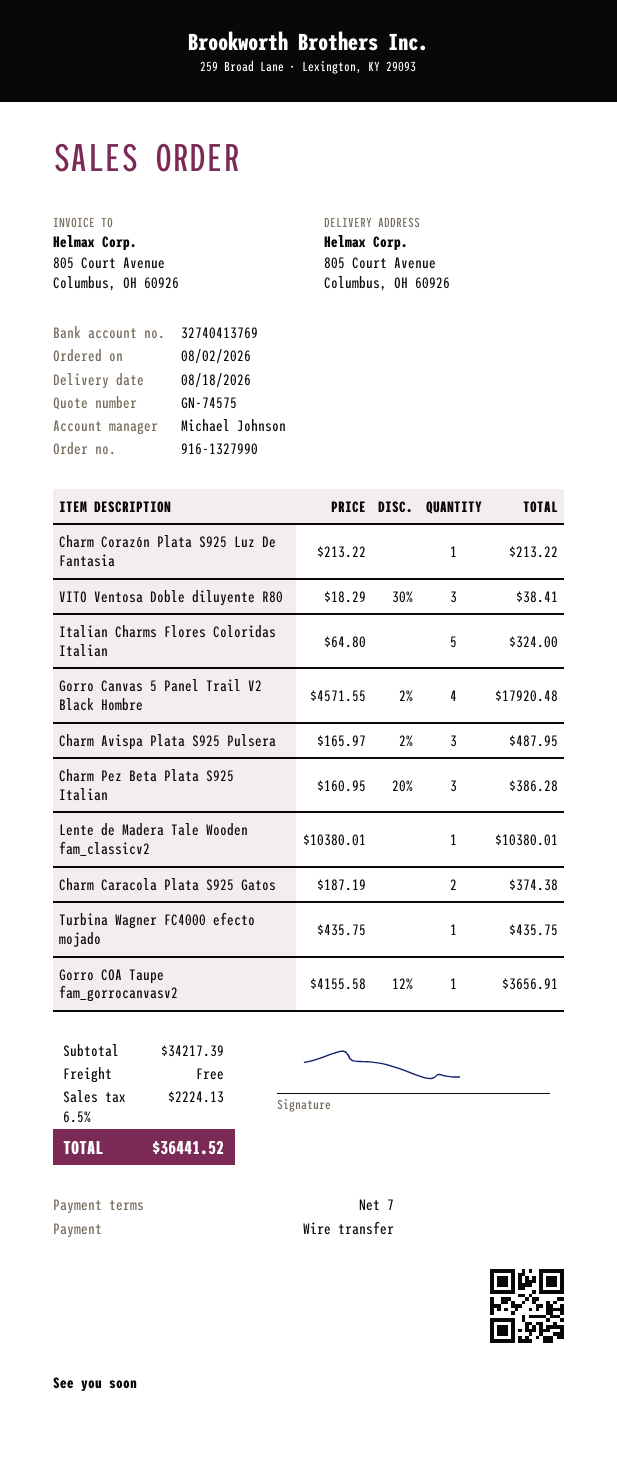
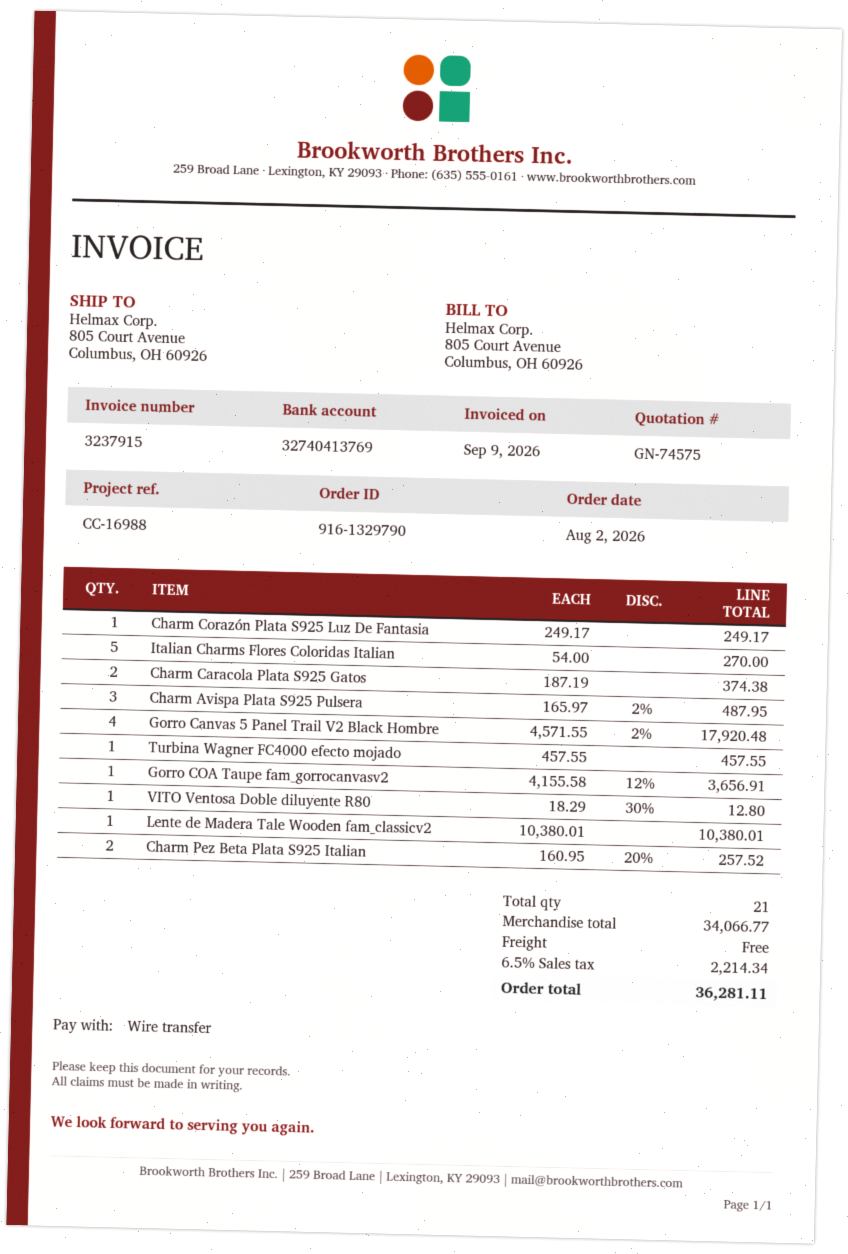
order number: 916-1327990 -> 916-1329790
Charm Corazón Plata S925 Luz De Fantasia: 1 x 213.22 = 213.22 -> 1 x 249.17 = 249.17
VITO Ventosa Doble diluyente R80: 3 x 18.29 - 30% = 38.41 -> 1 x 18.29 - 30% = 12.80
Italian Charms Flores Coloridas Italian: 5 x 64.80 = 324.00 -> 5 x 54.00 = 270.00
Charm Pez Beta Plata S925 Italian: 3 x 160.95 - 20% = 386.28 -> 2 x 160.95 - 20% = 257.52
Turbina Wagner FC4000 efecto mojado: 1 x 435.75 = 435.75 -> 1 x 457.55 = 457.55
subtotal: 34217.39 -> 34066.77
tax: 6.5% = 2224.13 -> 6.5% = 2214.34
total: 36441.52 -> 36281.11

